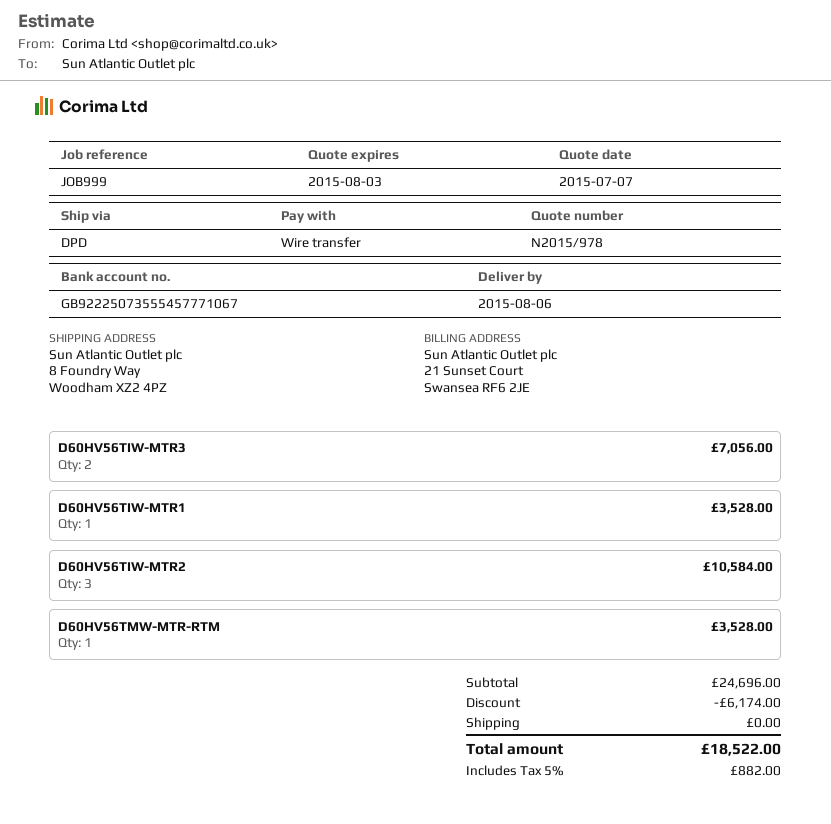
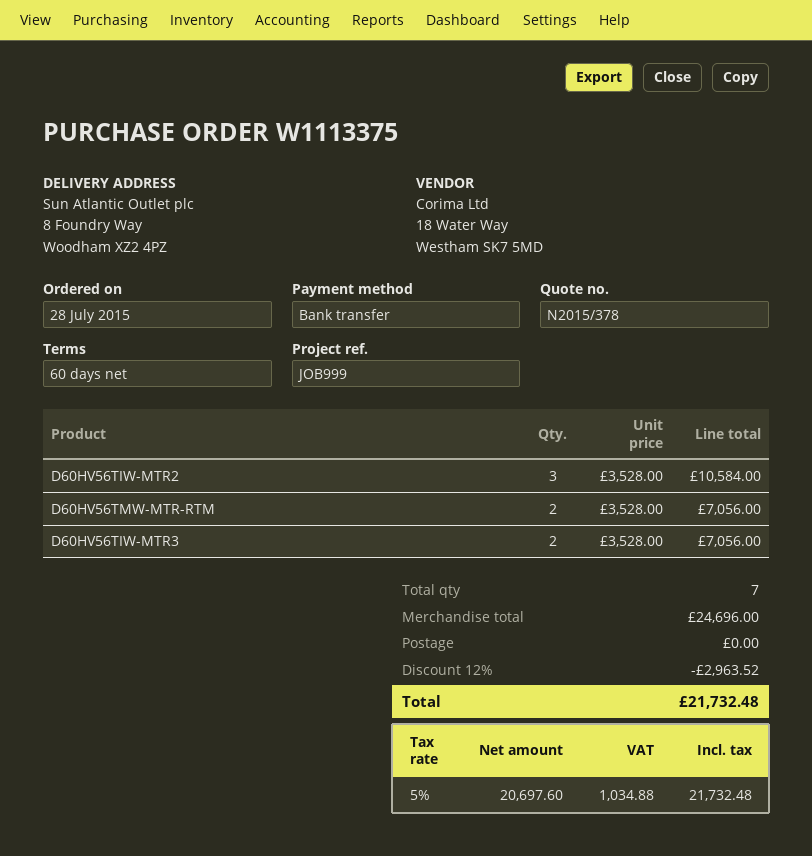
quote number: N2015/978 -> N2015/378
D60HV56TIW-MTR1: 1 for 3528.00 -> none
D60HV56TMW-MTR-RTM: 1 for 3528.00 -> 2 for 7056.00
discount: 6174.00 -> 2963.52
tax: 5% = 882.00 -> 5% = 1034.88
total: 18522.00 -> 21732.48

